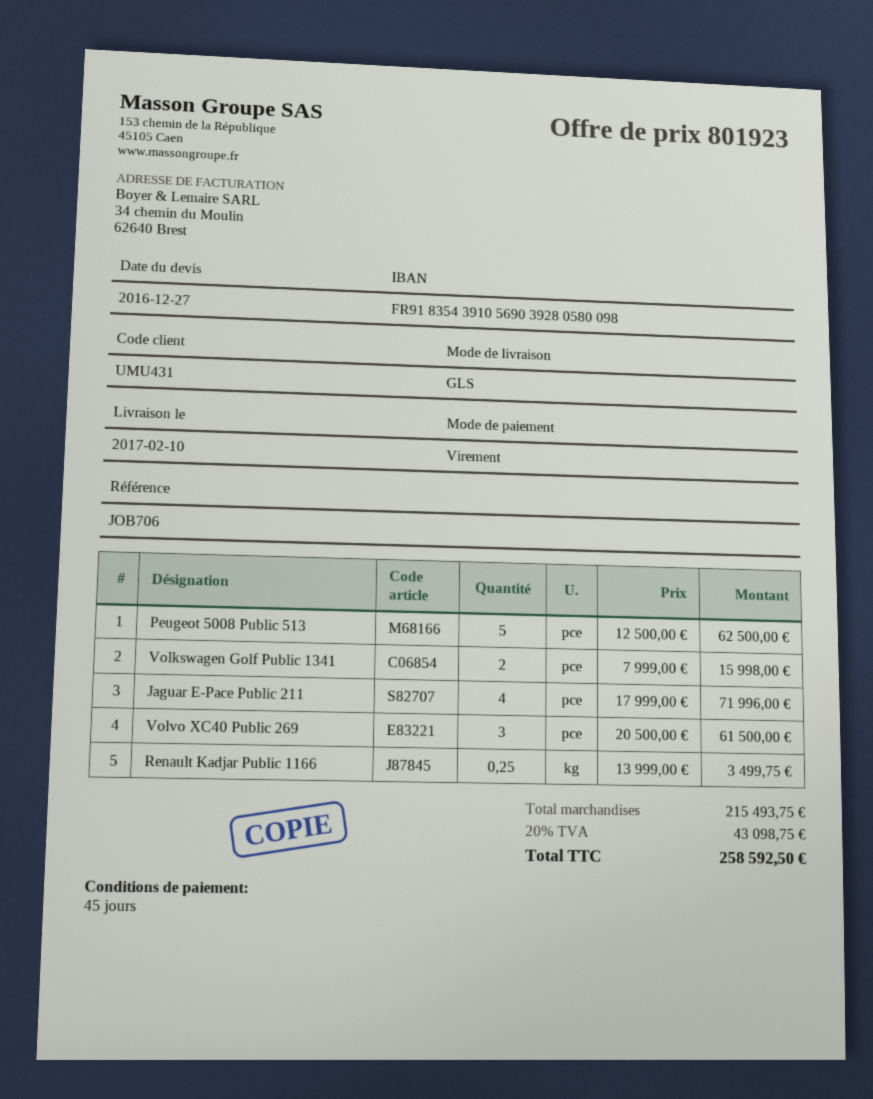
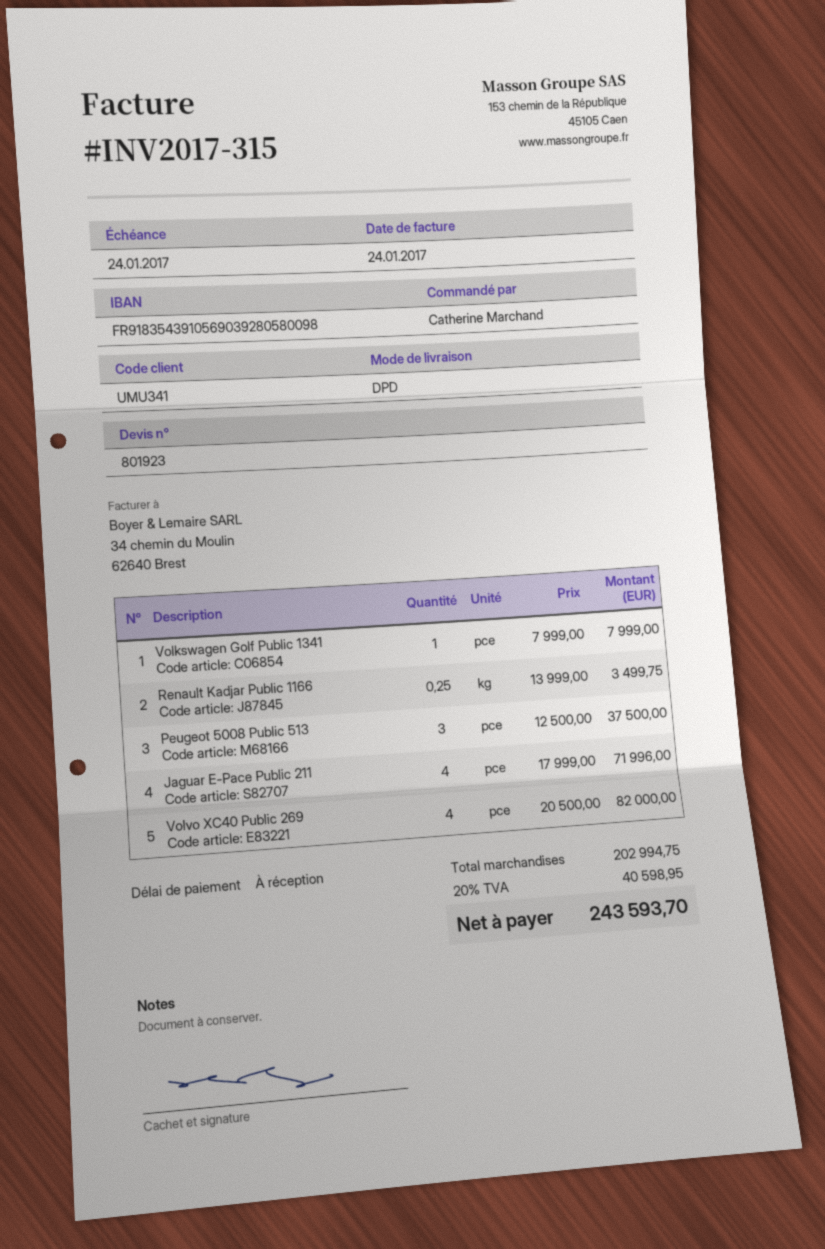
payment terms: 45 days -> on receipt
customer number: UMU431 -> UMU341
shipping method: GLS -> DPD
Peugeot 5008 Public 513: 5 x 12500.00 = 62500.00 -> 3 x 12500.00 = 37500.00
Volkswagen Golf Public 1341: 2 x 7999.00 = 15998.00 -> 1 x 7999.00 = 7999.00
Volvo XC40 Public 269: 3 x 20500.00 = 61500.00 -> 4 x 20500.00 = 82000.00
subtotal: 215493.75 -> 202994.75
tax: 20% = 43098.75 -> 20% = 40598.95
total: 258592.50 -> 243593.70

